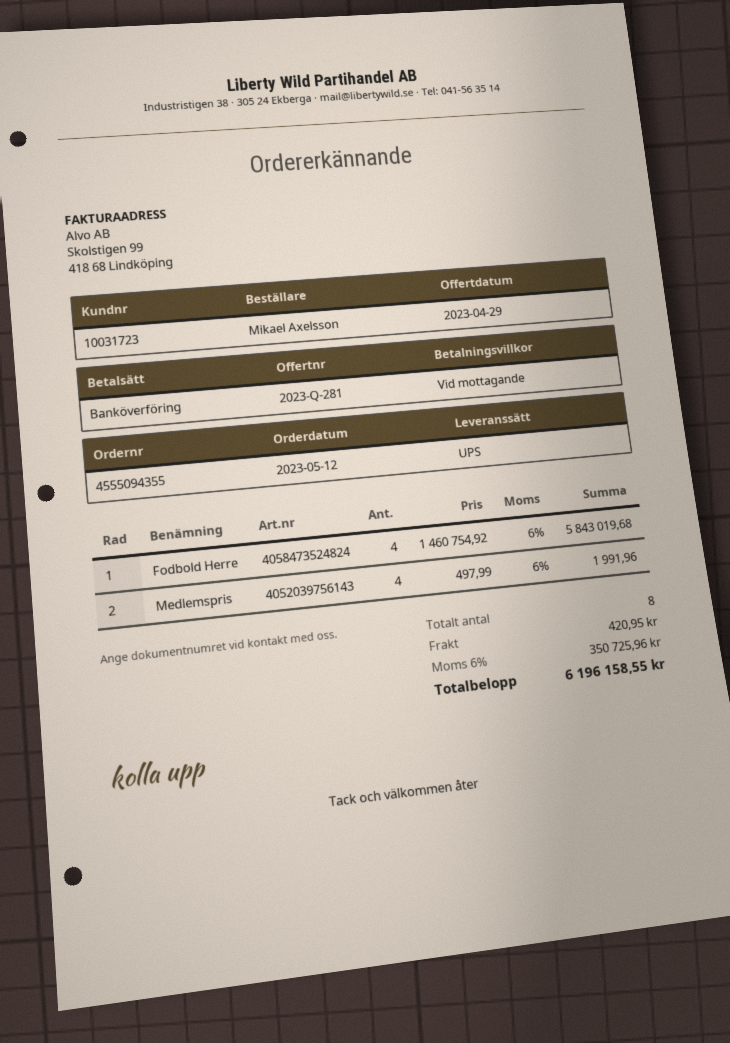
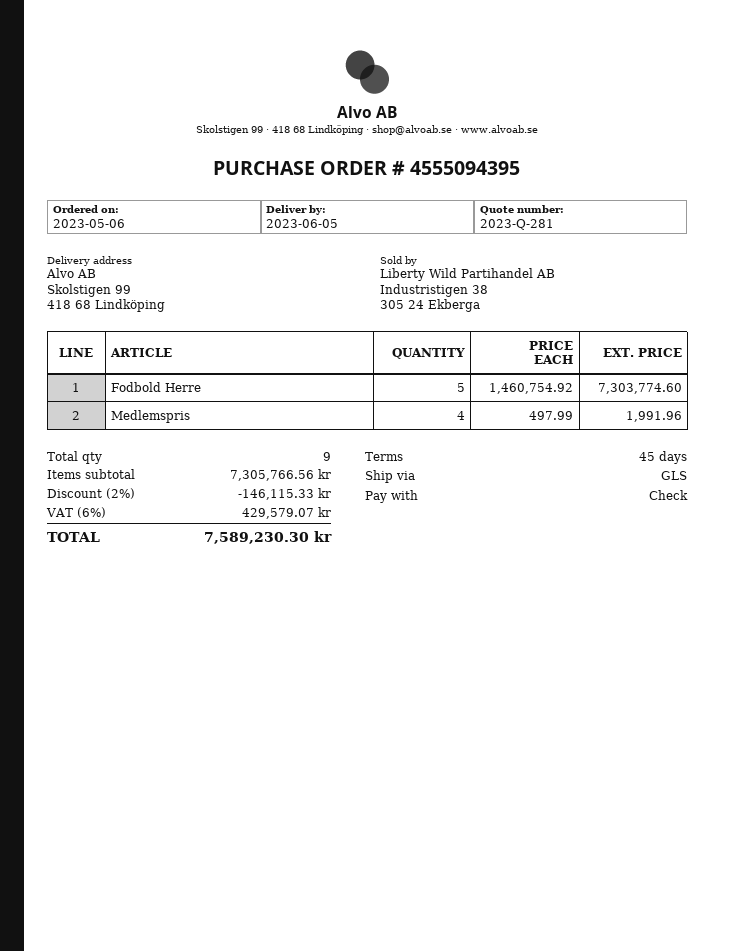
order number: 4555094355 -> 4555094395
order date: 2023-05-12 -> 2023-05-06
payment terms: on receipt -> 45 days
payment method: bank transfer -> cheque
shipping method: UPS -> GLS
Fodbold Herre: 4 x 1460754.92 = 5843019.68 -> 5 x 1460754.92 = 7303774.60
total quantity: 8 -> 9
discount: none -> 2% = 146115.33
shipping: 420.95 -> none
tax: 6% = 350725.96 -> 6% = 429579.07
total: 6196158.55 -> 7589230.30

